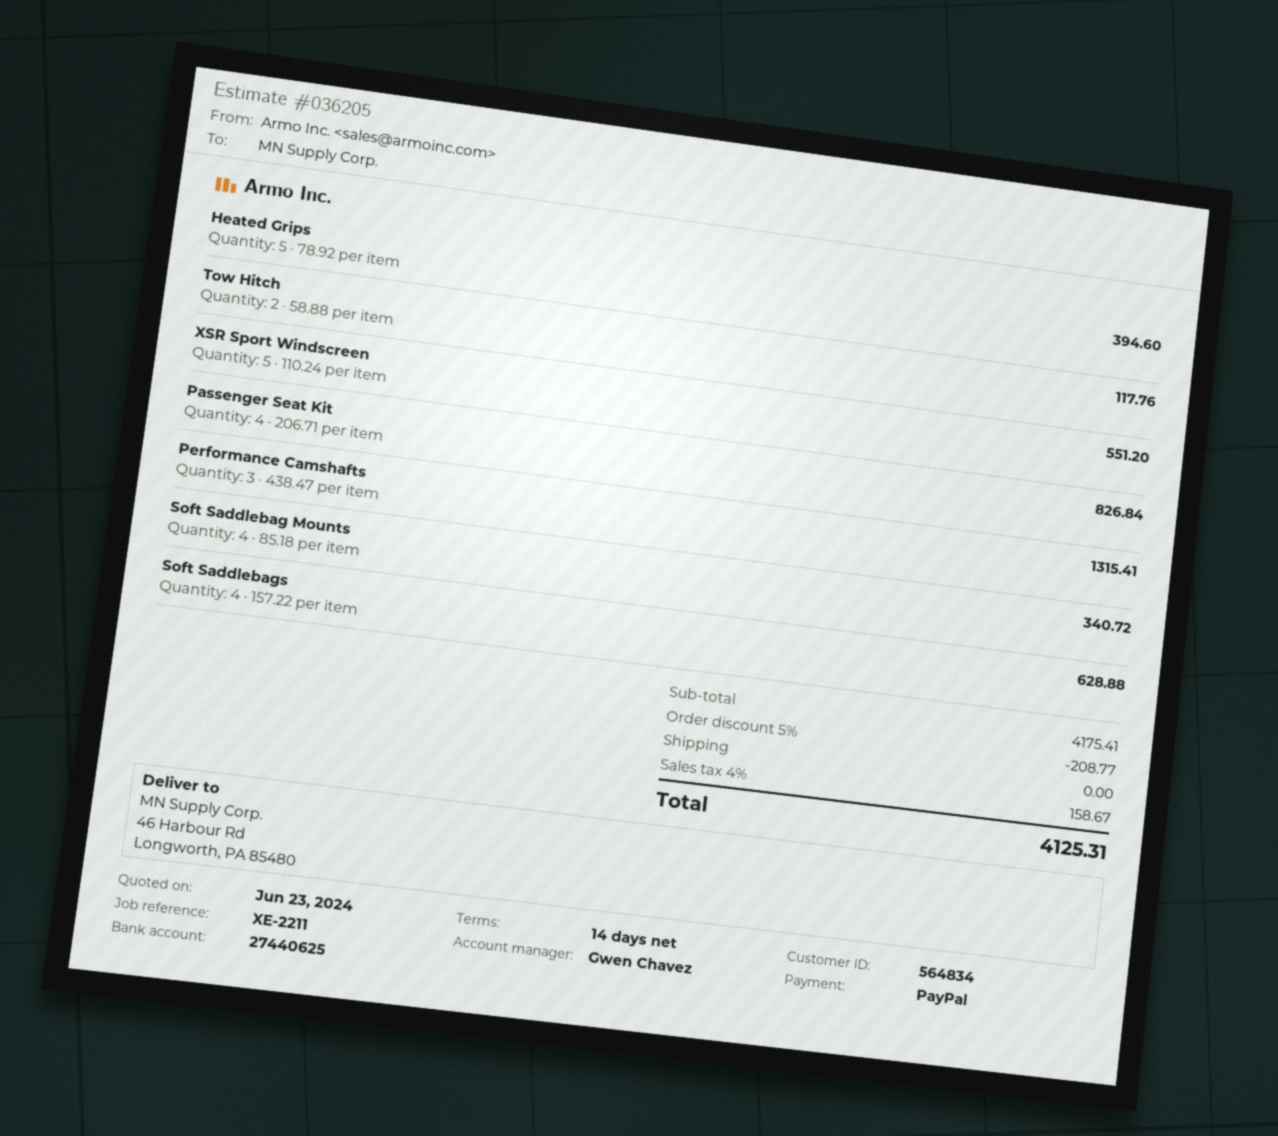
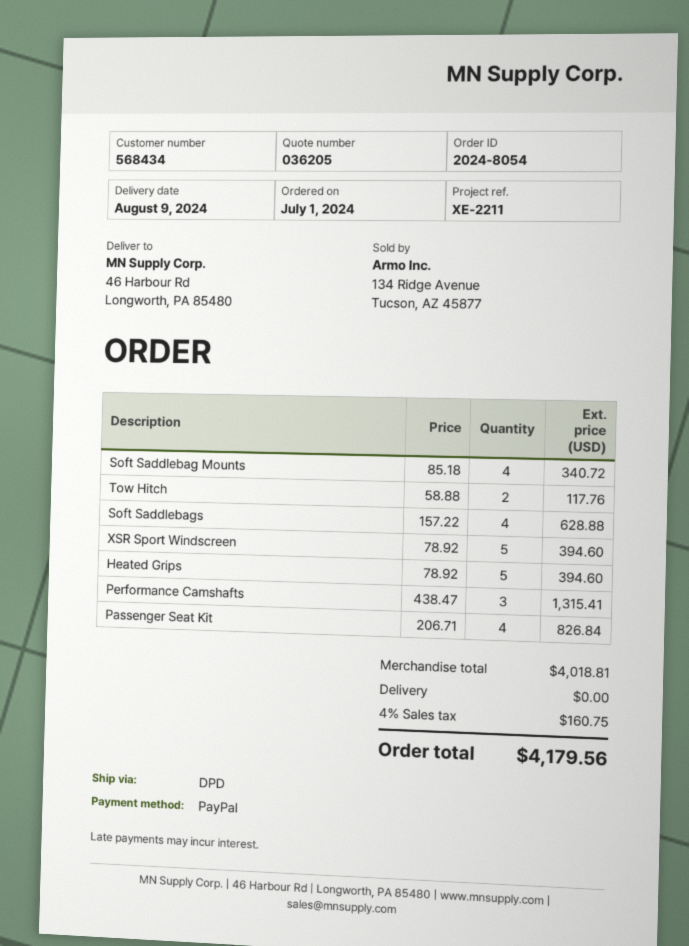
customer number: 564834 -> 568434
XSR Sport Windscreen: 5 x 110.24 = 551.20 -> 5 x 78.92 = 394.60
subtotal: 4175.41 -> 4018.81
discount: 5% = 208.77 -> none
tax: 4% = 158.67 -> 4% = 160.75
total: 4125.31 -> 4179.56

